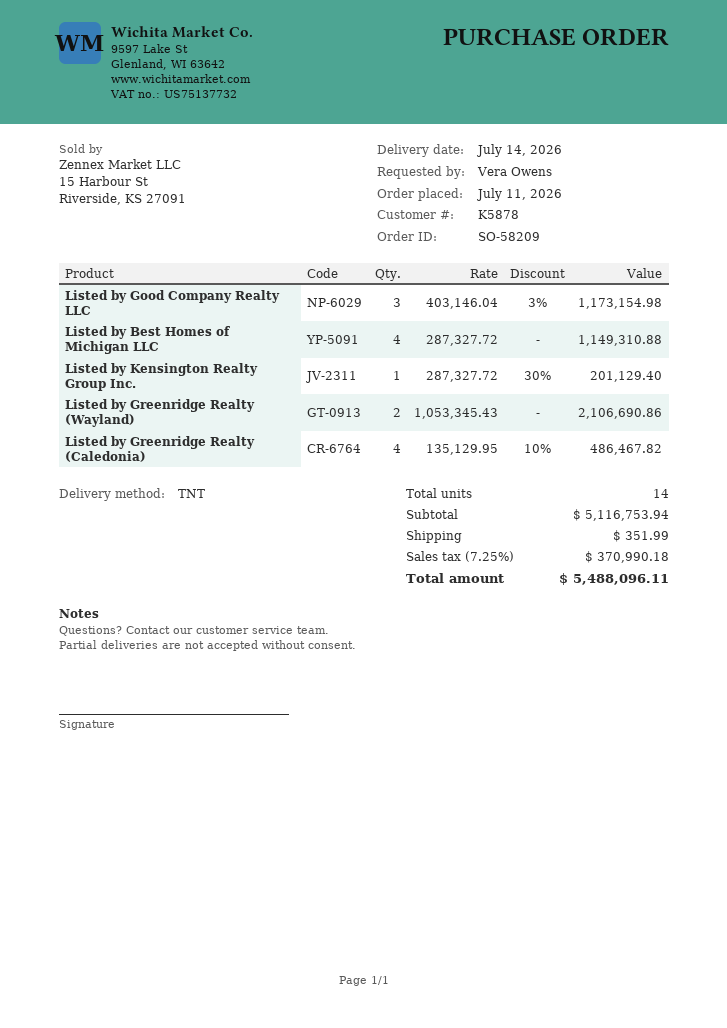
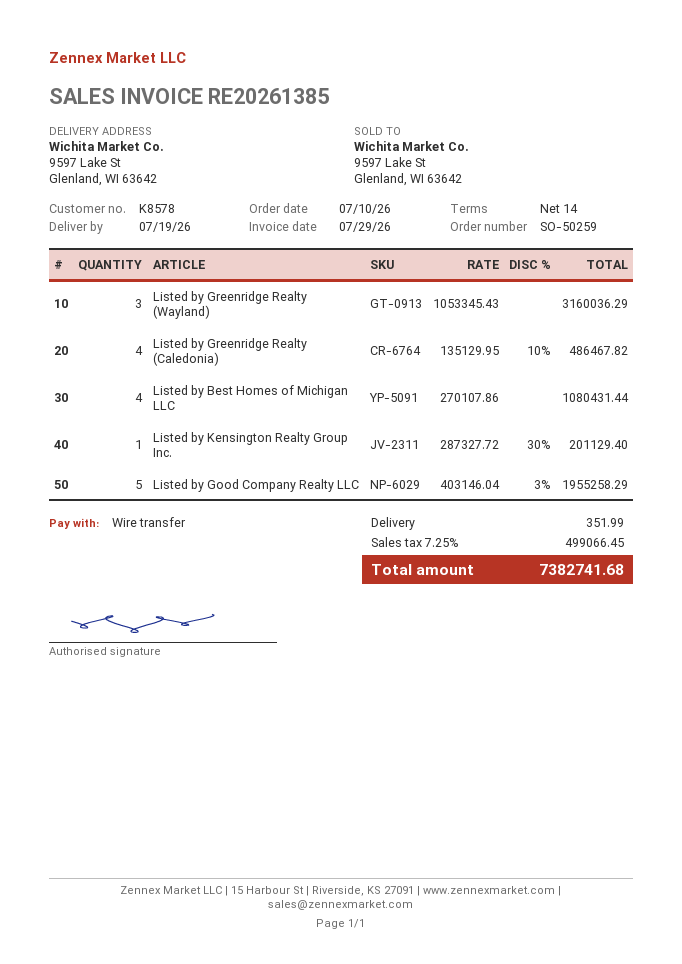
order number: SO-58209 -> SO-50259
order date: 2026-07-11 -> 2026-07-10
delivery date: 2026-07-14 -> 2026-07-19
customer number: K5878 -> K8578
Listed by Good Company Realty LLC: 3 x 403146.04 - 3% = 1173154.98 -> 5 x 403146.04 - 3% = 1955258.29
Listed by Best Homes of Michigan LLC: 4 x 287327.72 = 1149310.88 -> 4 x 270107.86 = 1080431.44
Listed by Greenridge Realty (Wayland): 2 x 1053345.43 = 2106690.86 -> 3 x 1053345.43 = 3160036.29
tax: 7.25% = 370990.18 -> 7.25% = 499066.45
total: 5488096.11 -> 7382741.68

